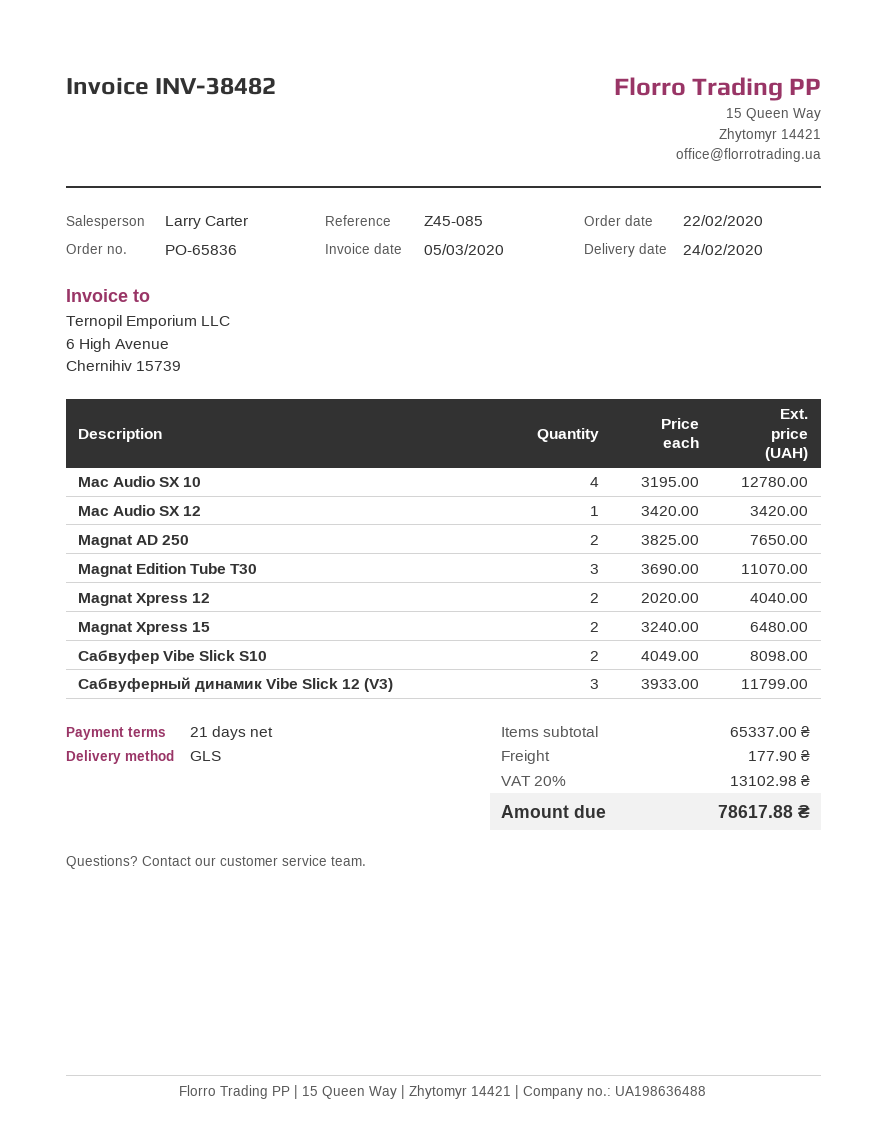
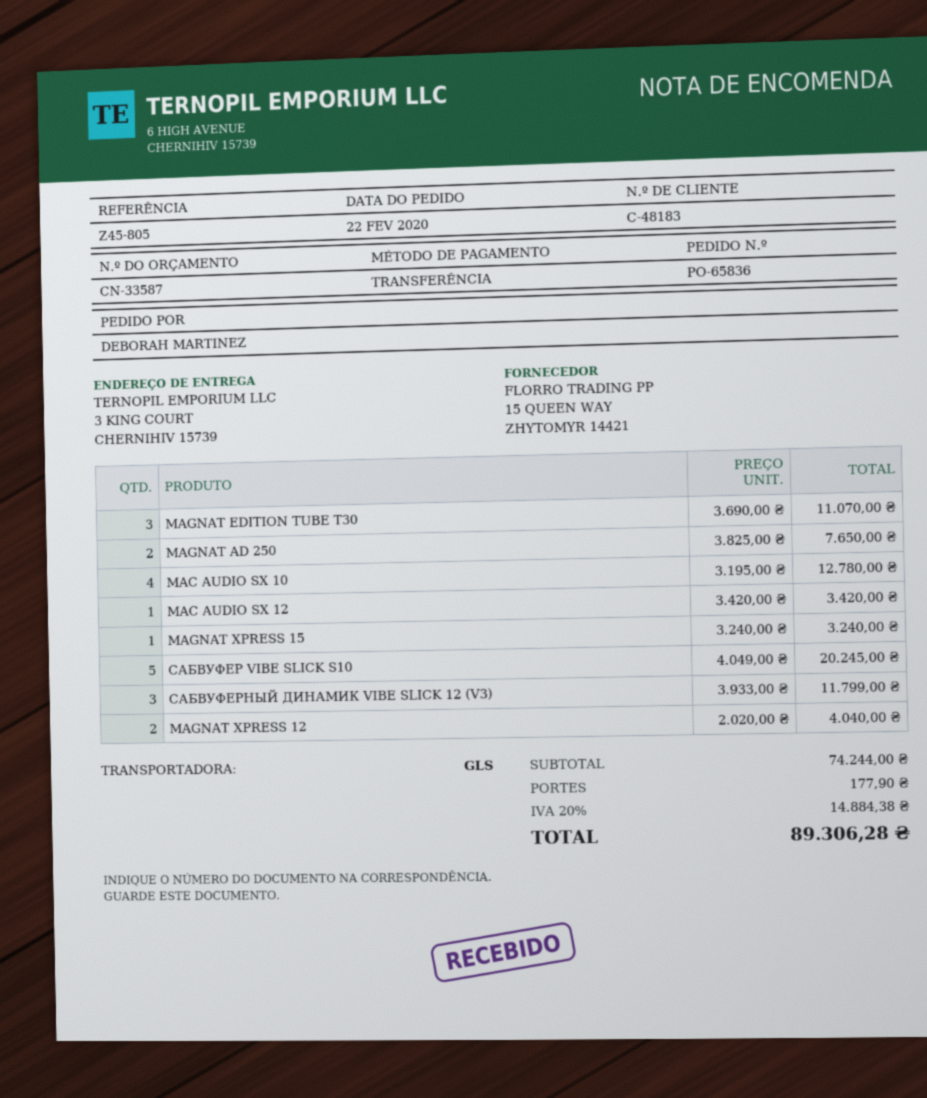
reference: Z45-085 -> Z45-805
Magnat Xpress 15: 2 x 3240.00 = 6480.00 -> 1 x 3240.00 = 3240.00
Сабвуфер Vibe Slick S10: 2 x 4049.00 = 8098.00 -> 5 x 4049.00 = 20245.00
subtotal: 65337.00 -> 74244.00
tax: 20% = 13102.98 -> 20% = 14884.38
total: 78617.88 -> 89306.28

